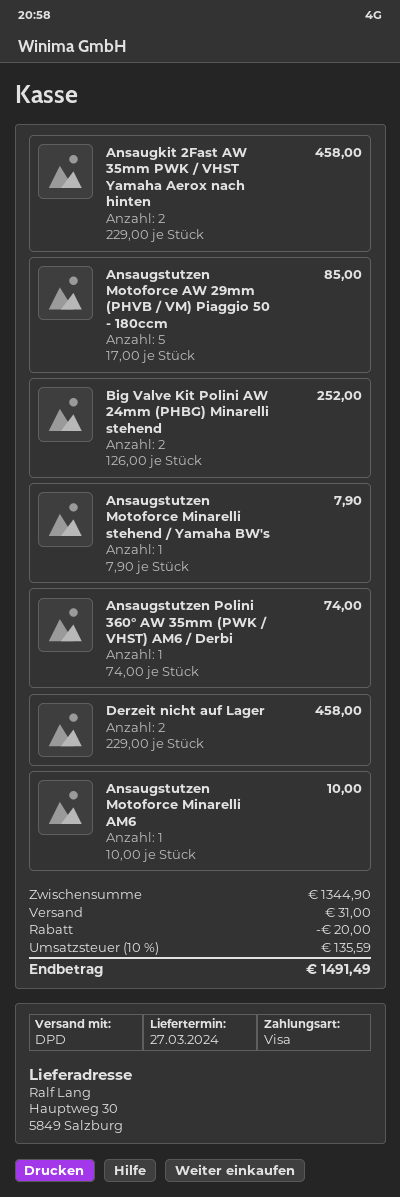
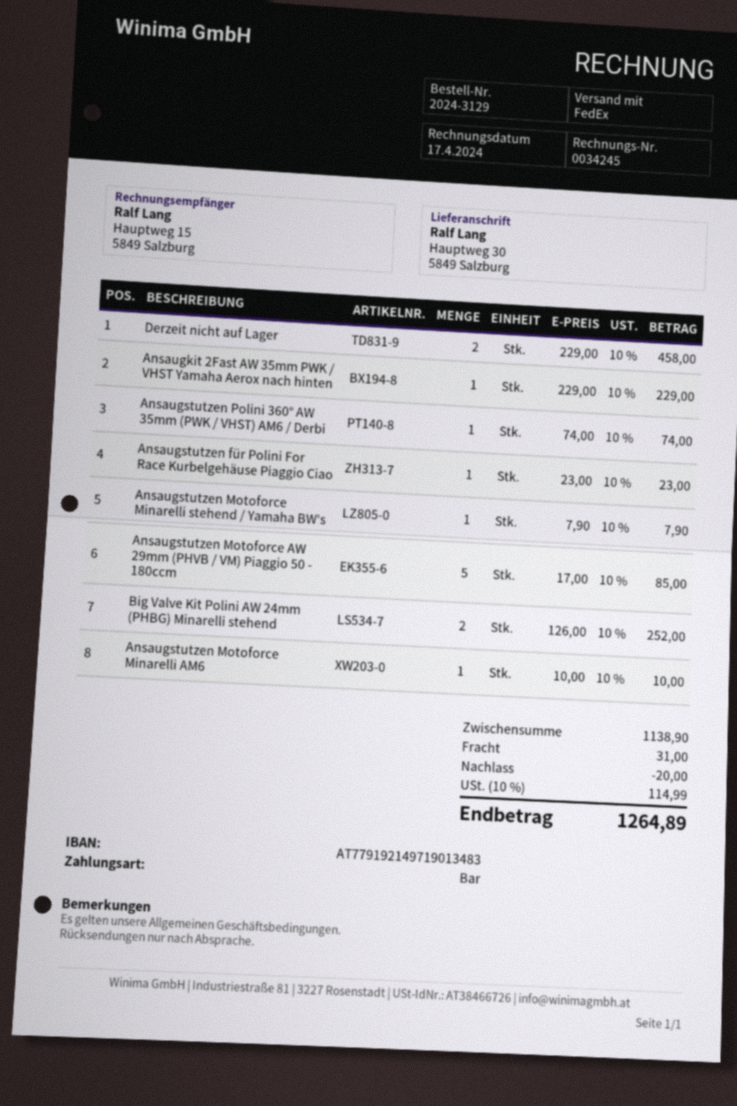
payment method: Visa -> cash
shipping method: DPD -> FedEx
Ansaugkit 2Fast AW 35mm PWK / VHST Yamaha Aerox nach hinten: 2 x 229.00 = 458.00 -> 1 x 229.00 = 229.00
Ansaugstutzen für Polini For Race Kurbelgehäuse Piaggio Ciao: none -> 1 x 23.00 = 23.00
subtotal: 1344.90 -> 1138.90
tax: 10% = 135.59 -> 10% = 114.99
total: 1491.49 -> 1264.89

